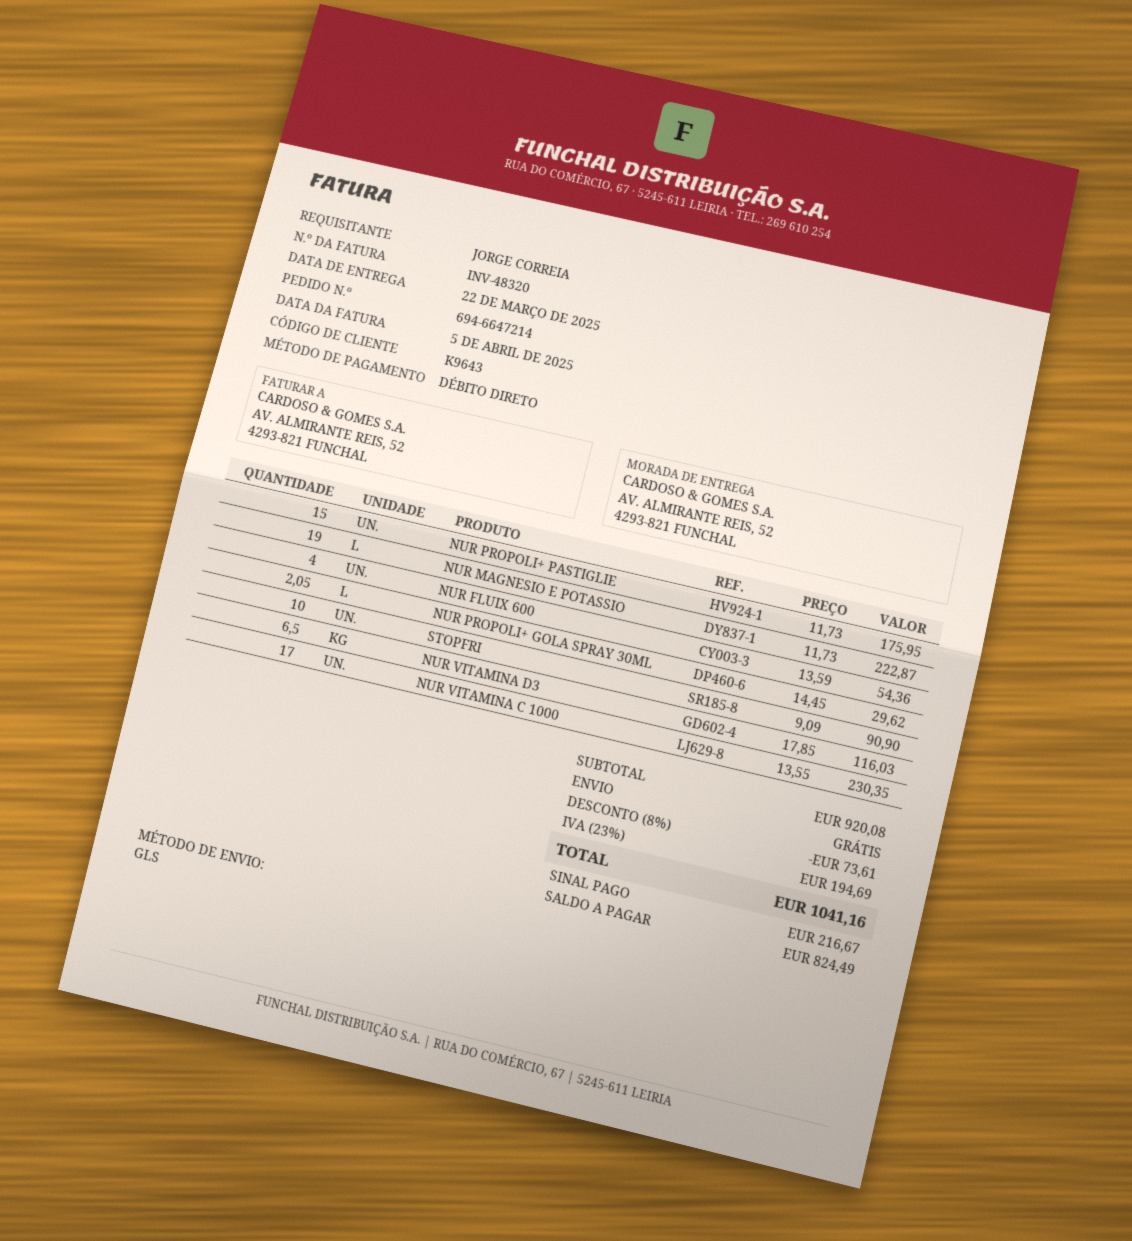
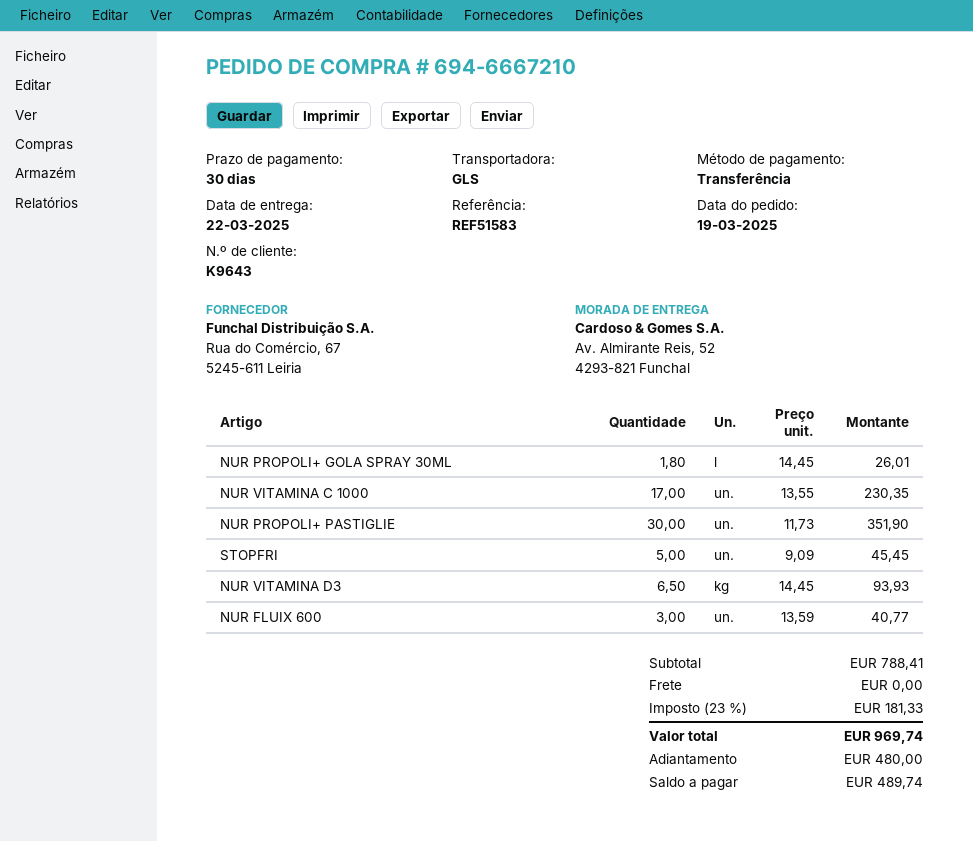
order number: 694-6647214 -> 694-6667210
payment method: direct debit -> bank transfer
NUR PROPOLI+ PASTIGLIE: 15 x 11.73 = 175.95 -> 30 x 11.73 = 351.90
NUR MAGNESIO E POTASSIO: 19 x 11.73 = 222.87 -> none
NUR FLUIX 600: 4 x 13.59 = 54.36 -> 3 x 13.59 = 40.77
NUR PROPOLI+ GOLA SPRAY 30ML: 2.05 x 14.45 = 29.62 -> 1.8 x 14.45 = 26.01
STOPFRI: 10 x 9.09 = 90.90 -> 5 x 9.09 = 45.45
NUR VITAMINA D3: 6.5 x 17.85 = 116.03 -> 6.5 x 14.45 = 93.93
subtotal: 920.08 -> 788.41
discount: 8% = 73.61 -> none
tax: 23% = 194.69 -> 23% = 181.33
total: 1041.16 -> 969.74
deposit: 216.67 -> 480.00
balance: 824.49 -> 489.74

